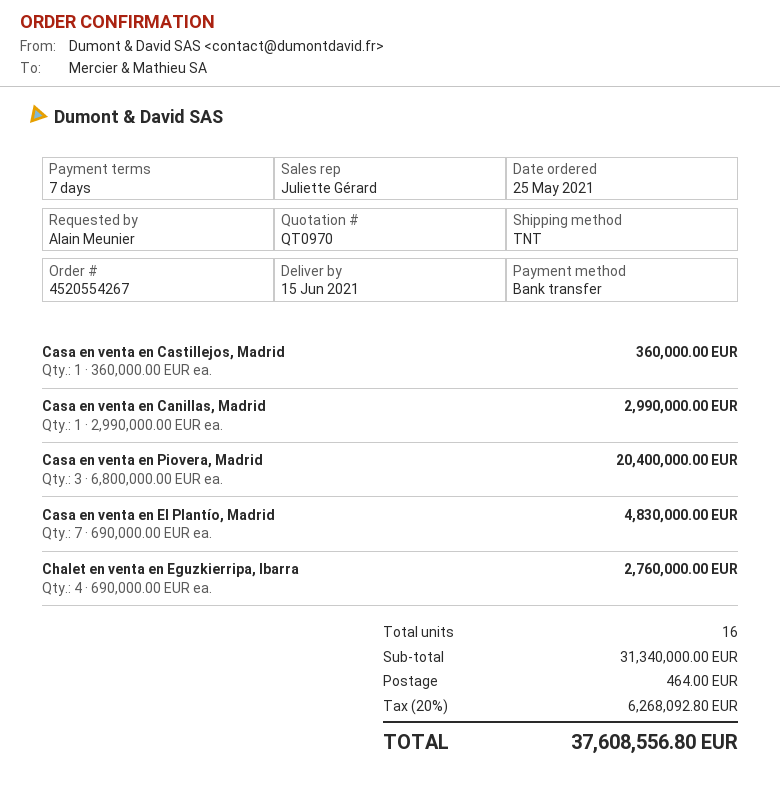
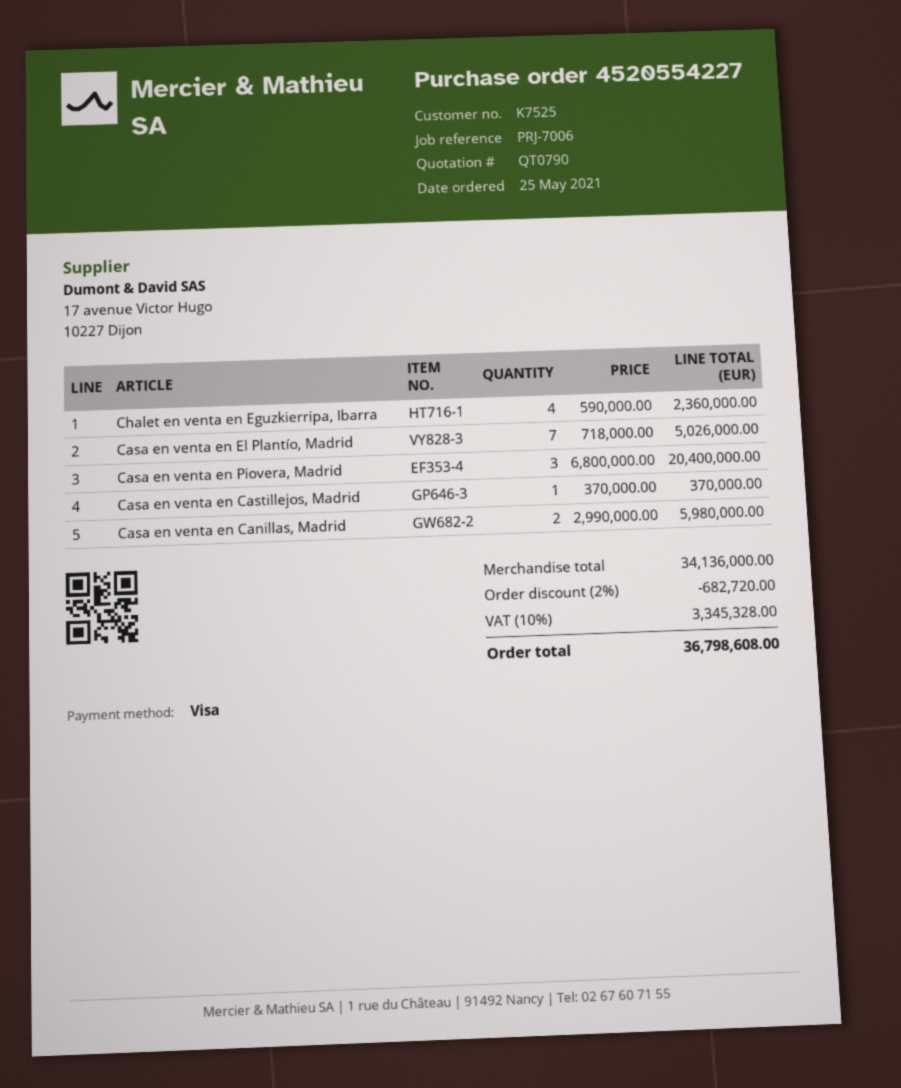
quote number: QT0970 -> QT0790
order number: 4520554267 -> 4520554227
payment method: bank transfer -> Visa
Casa en venta en Castillejos, Madrid: 1 x 360000.00 = 360000.00 -> 1 x 370000.00 = 370000.00
Casa en venta en Canillas, Madrid: 1 x 2990000.00 = 2990000.00 -> 2 x 2990000.00 = 5980000.00
Casa en venta en El Plantío, Madrid: 7 x 690000.00 = 4830000.00 -> 7 x 718000.00 = 5026000.00
Chalet en venta en Eguzkierripa, Ibarra: 4 x 690000.00 = 2760000.00 -> 4 x 590000.00 = 2360000.00
subtotal: 31340000.00 -> 34136000.00
discount: none -> 2% = 682720.00
shipping: 464.00 -> none
tax: 20% = 6268092.80 -> 10% = 3345328.00
total: 37608556.80 -> 36798608.00

